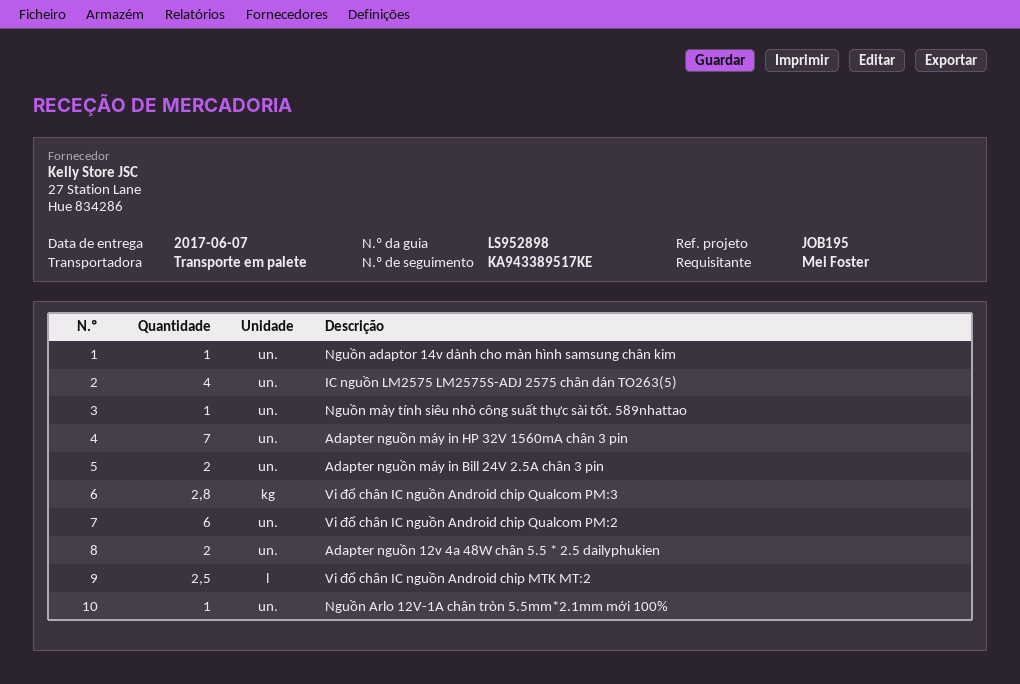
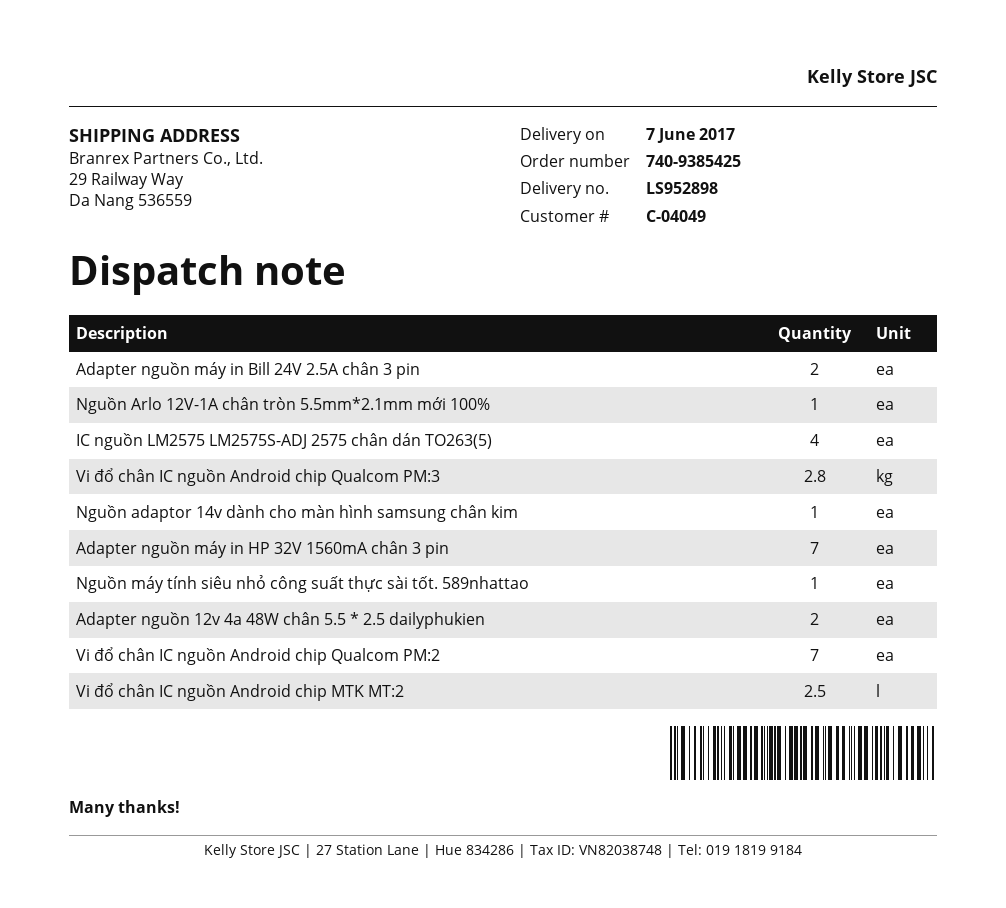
Vi đổ chân IC nguồn Android chip Qualcom PM:2: 6 -> 7

